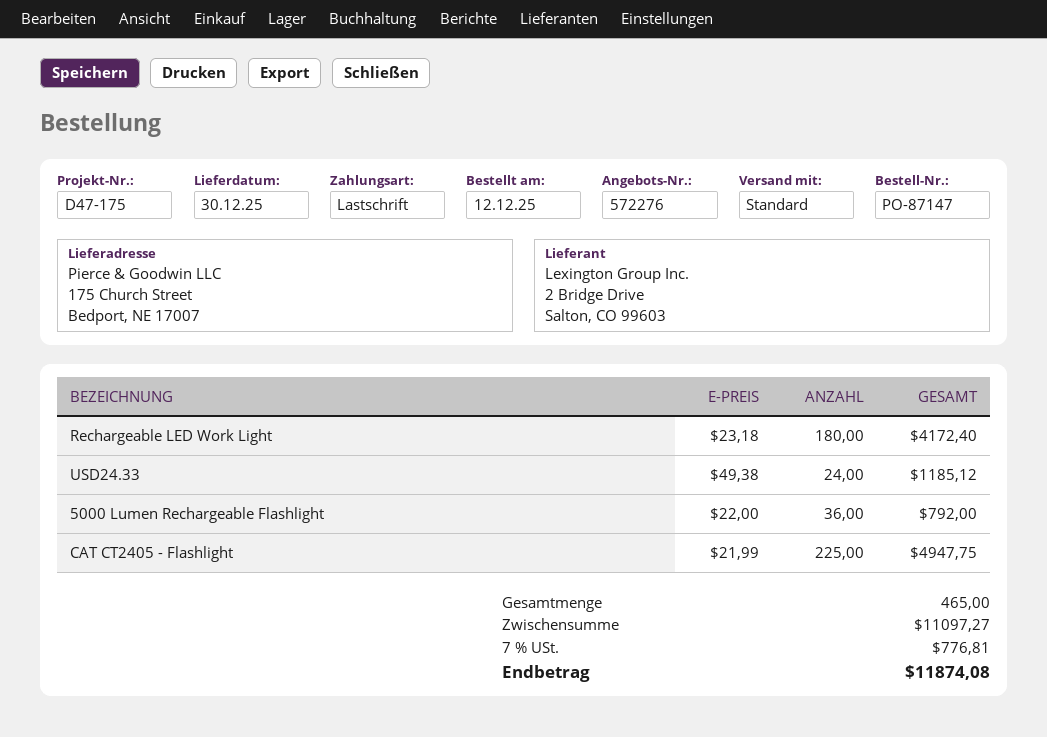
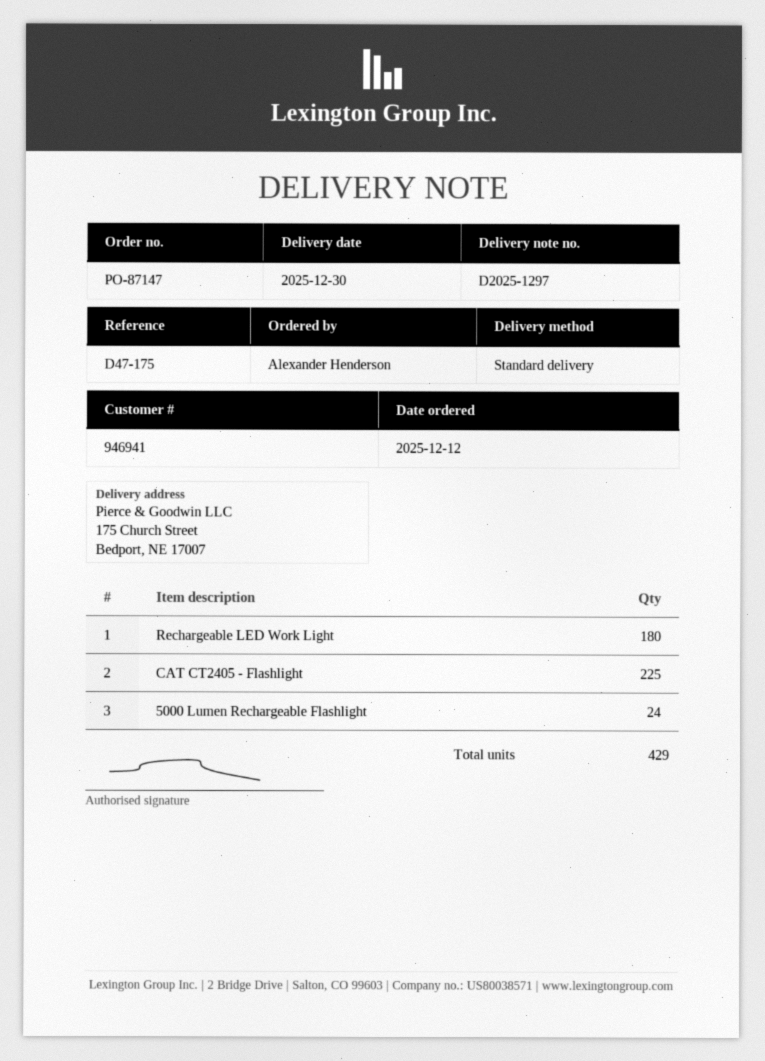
USD24.33: 24 -> none
5000 Lumen Rechargeable Flashlight: 36 -> 24
total quantity: 465 -> 429

